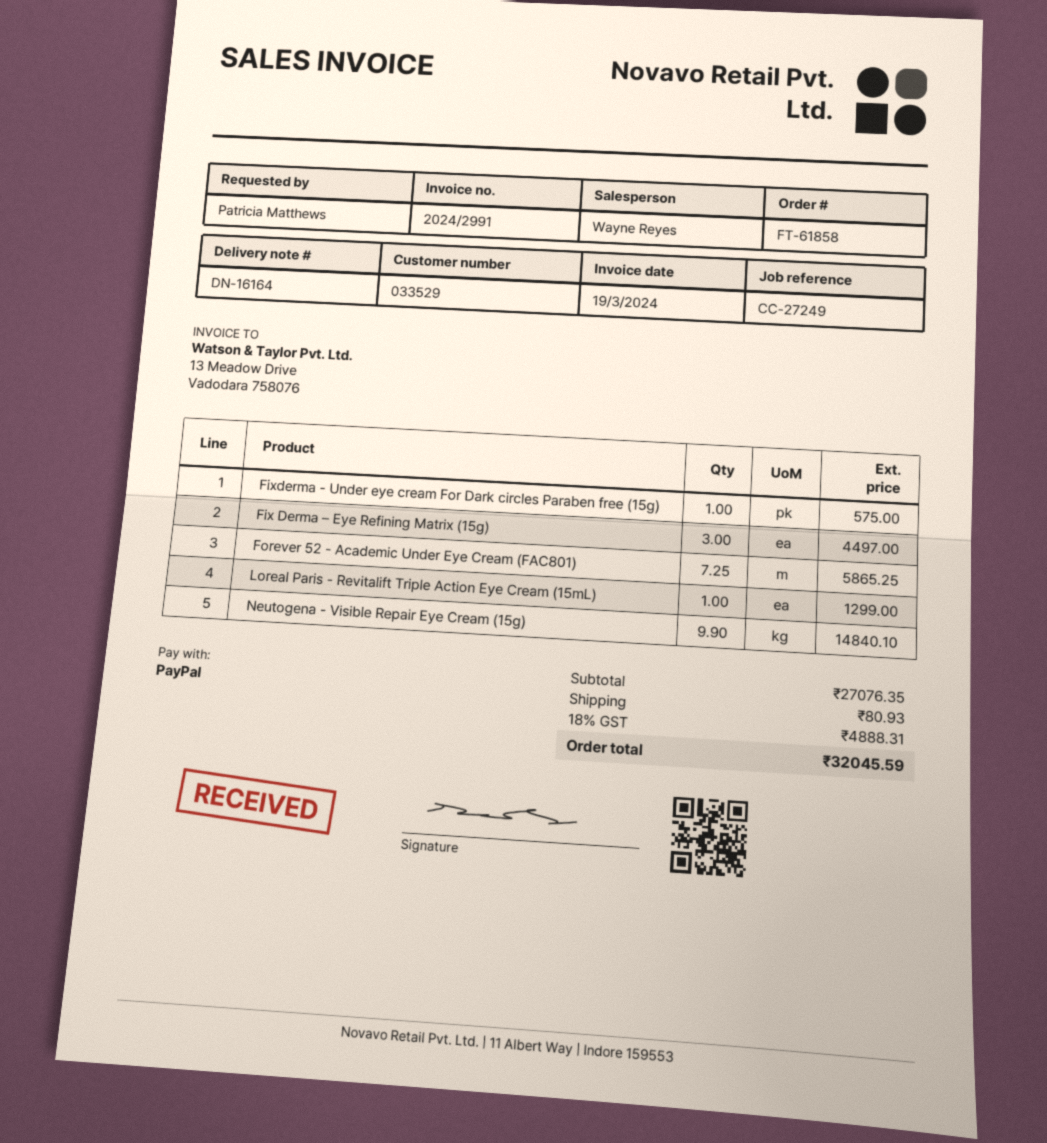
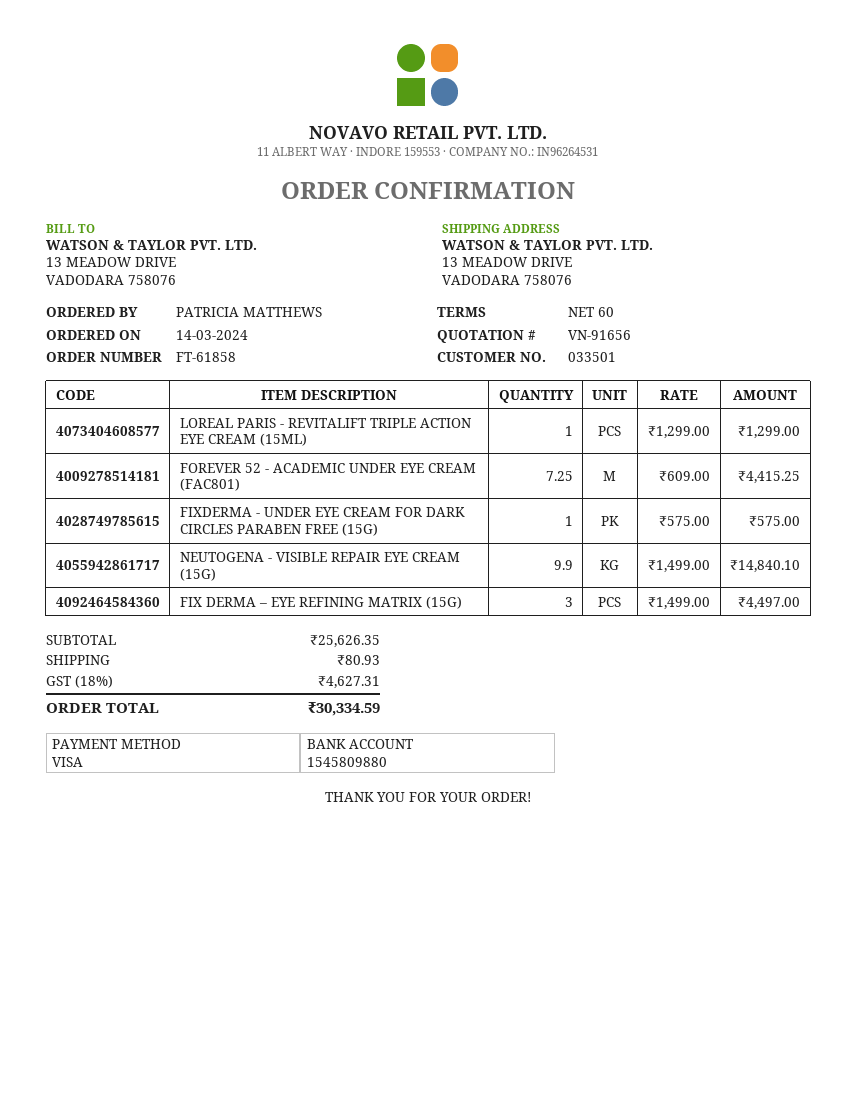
customer number: 033529 -> 033501
payment method: PayPal -> Visa
Forever 52 - Academic Under Eye Cream (FAC801): 7.25 for 5865.25 -> 7.25 for 4415.25
subtotal: 27076.35 -> 25626.35
tax: 18% = 4888.31 -> 18% = 4627.31
total: 32045.59 -> 30334.59

